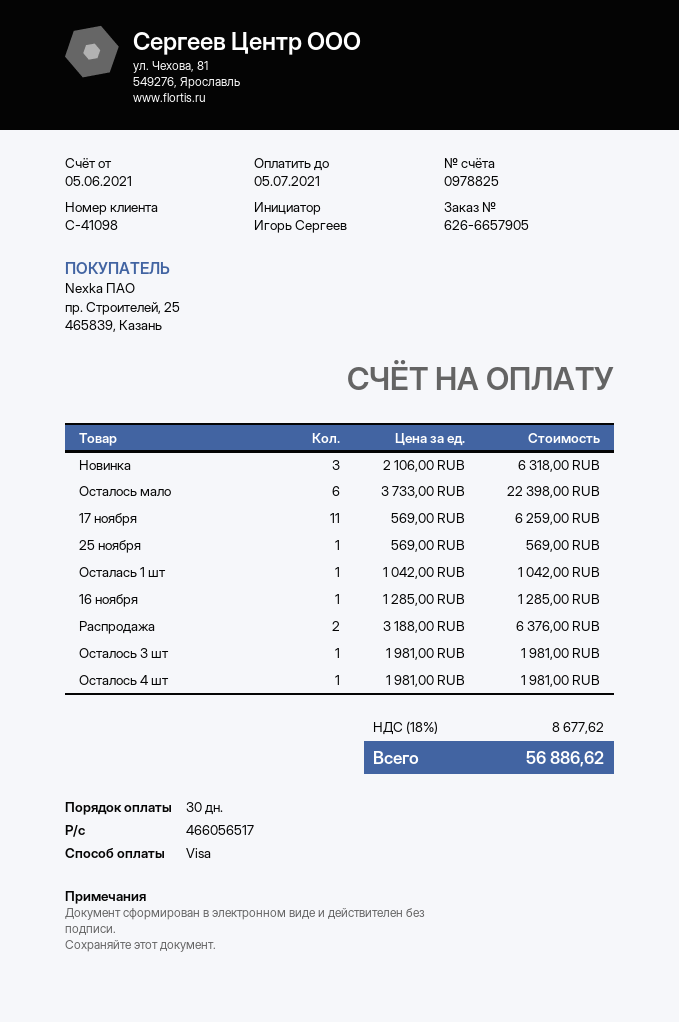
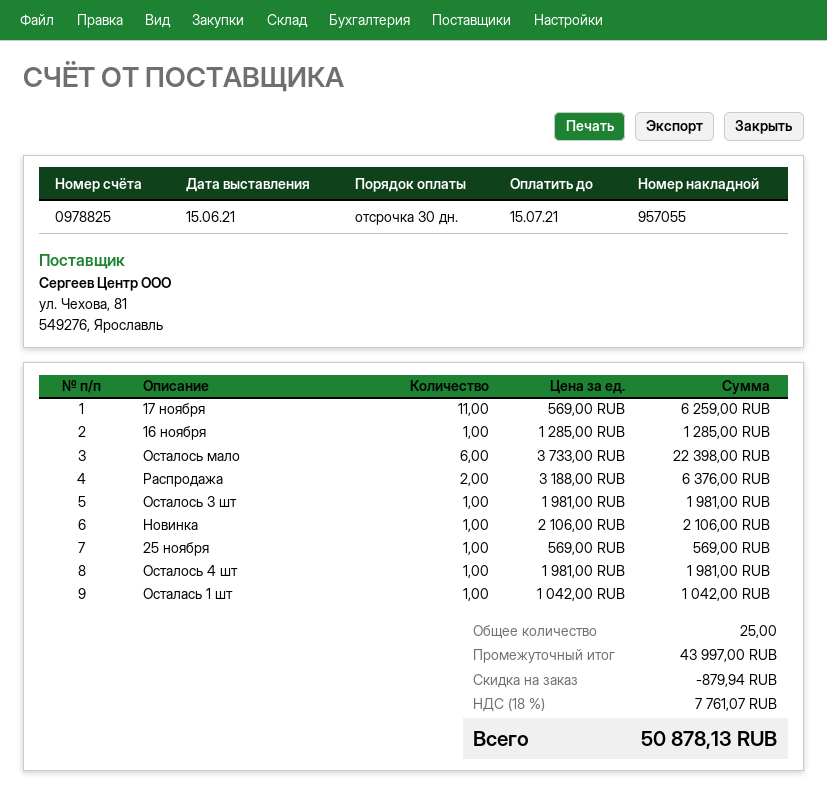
invoice date: 2021-06-05 -> 2021-06-15
due date: 2021-07-05 -> 2021-07-15
Новинка: 3 x 2106.00 = 6318.00 -> 1 x 2106.00 = 2106.00
discount: none -> 879.94
tax: 18% = 8677.62 -> 18% = 7761.07
total: 56886.62 -> 50878.13

